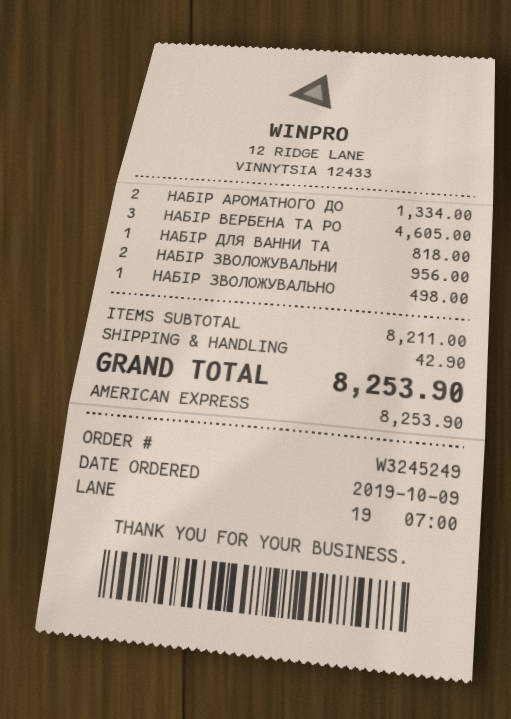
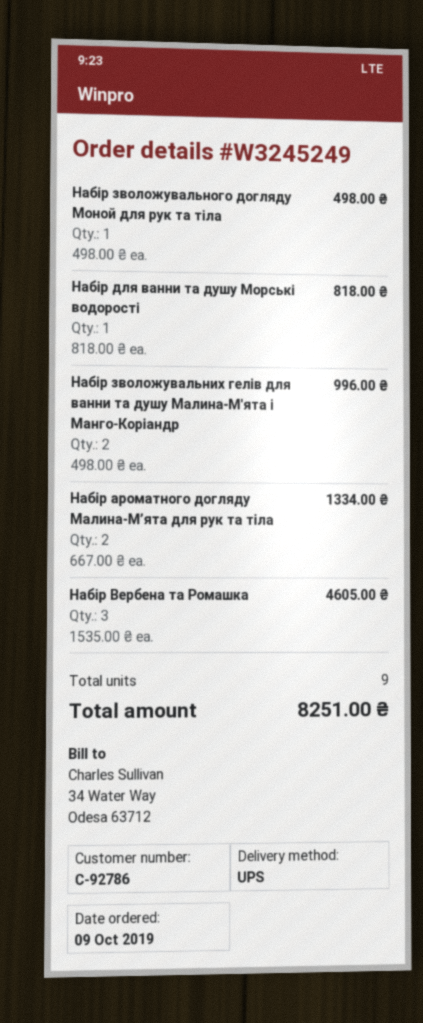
НАБІР ЗВОЛОЖУВАЛЬНИ: 2 for 956.00 -> 2 for 996.00
shipping: 42.90 -> none
total: 8253.90 -> 8251.00

